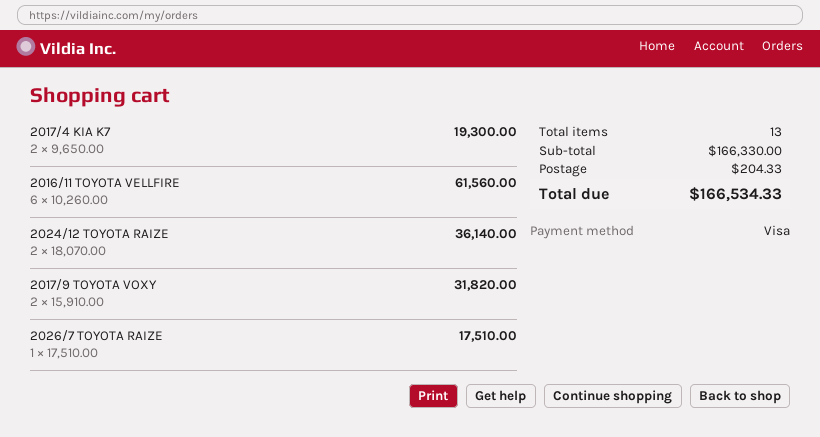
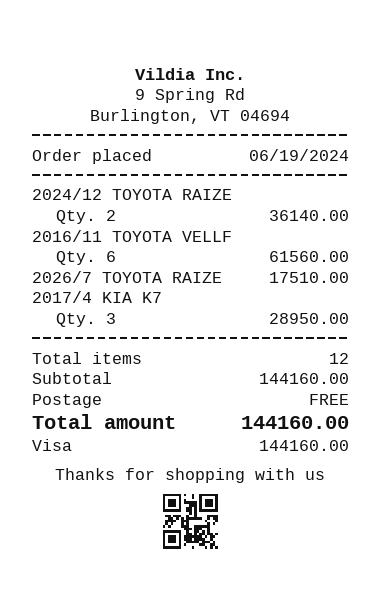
2017/4 KIA K7: 2 for 19300.00 -> 3 for 28950.00
2017/9 TOYOTA VOXY: 2 for 31820.00 -> none
total quantity: 13 -> 12
subtotal: 166330.00 -> 144160.00
shipping: 204.33 -> 0.00
total: 166534.33 -> 144160.00

